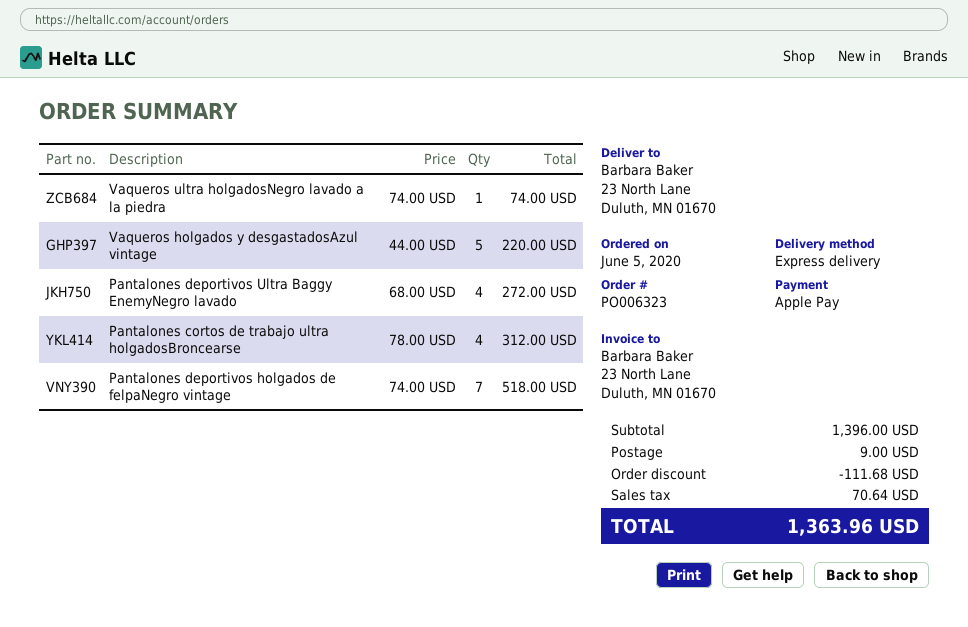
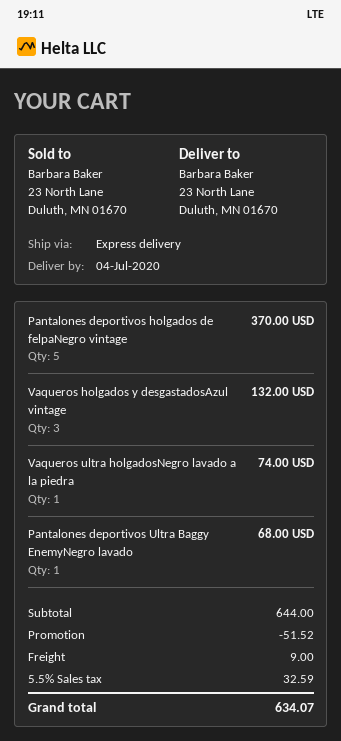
Vaqueros holgados y desgastadosAzul vintage: 5 for 220.00 -> 3 for 132.00
Pantalones deportivos Ultra Baggy EnemyNegro lavado: 4 for 272.00 -> 1 for 68.00
Pantalones cortos de trabajo ultra holgadosBroncearse: 4 for 312.00 -> none
Pantalones deportivos holgados de felpaNegro vintage: 7 for 518.00 -> 5 for 370.00
subtotal: 1396.00 -> 644.00
discount: 111.68 -> 51.52
tax: 70.64 -> 32.59
total: 1363.96 -> 634.07

